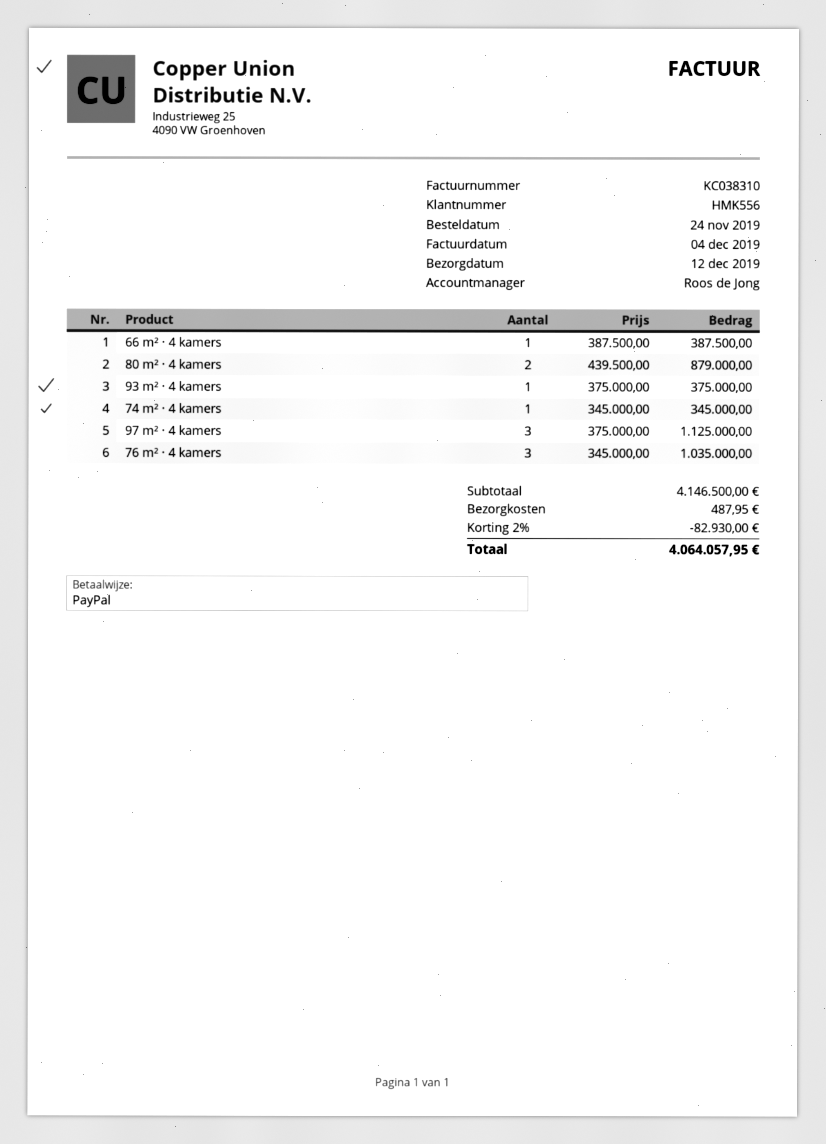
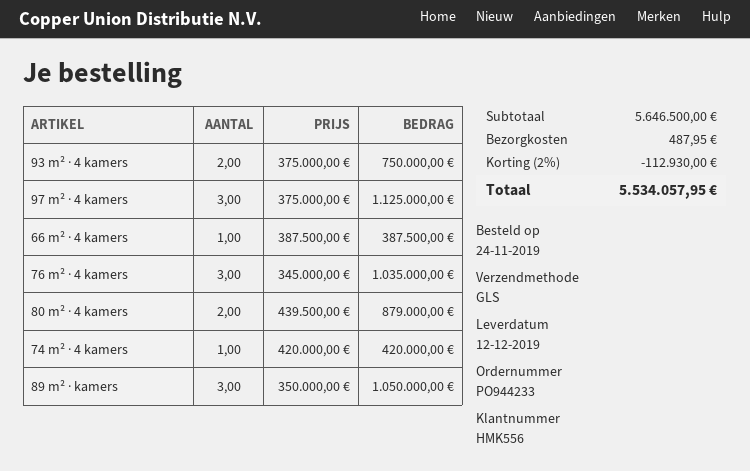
93 m² · 4 kamers: 1 x 375000.00 = 375000.00 -> 2 x 375000.00 = 750000.00
74 m² · 4 kamers: 1 x 345000.00 = 345000.00 -> 1 x 420000.00 = 420000.00
89 m² · kamers: none -> 3 x 350000.00 = 1050000.00
subtotal: 4146500.00 -> 5646500.00
discount: 2% = 82930.00 -> 2% = 112930.00
total: 4064057.95 -> 5534057.95

